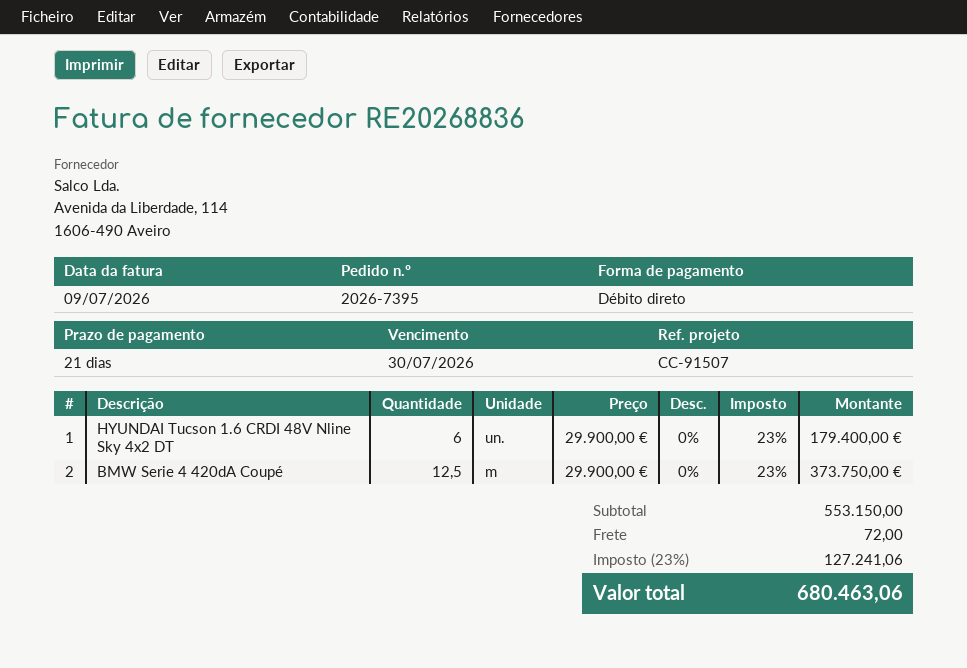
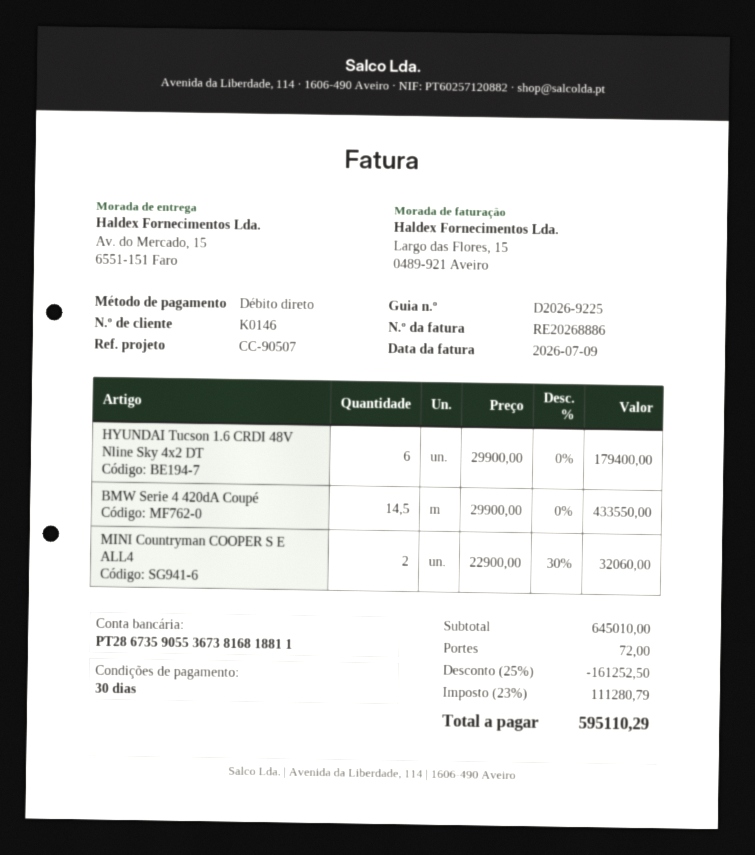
invoice number: RE20268836 -> RE20268886
payment terms: 21 days -> 30 days
reference: CC-91507 -> CC-90507
BMW Serie 4 420dA Coupé: 12.5 x 29900.00 = 373750.00 -> 14.5 x 29900.00 = 433550.00
MINI Countryman COOPER S E ALL4: none -> 2 x 22900.00 - 30% = 32060.00
subtotal: 553150.00 -> 645010.00
discount: none -> 25% = 161252.50
tax: 23% = 127241.06 -> 23% = 111280.79
total: 680463.06 -> 595110.29

